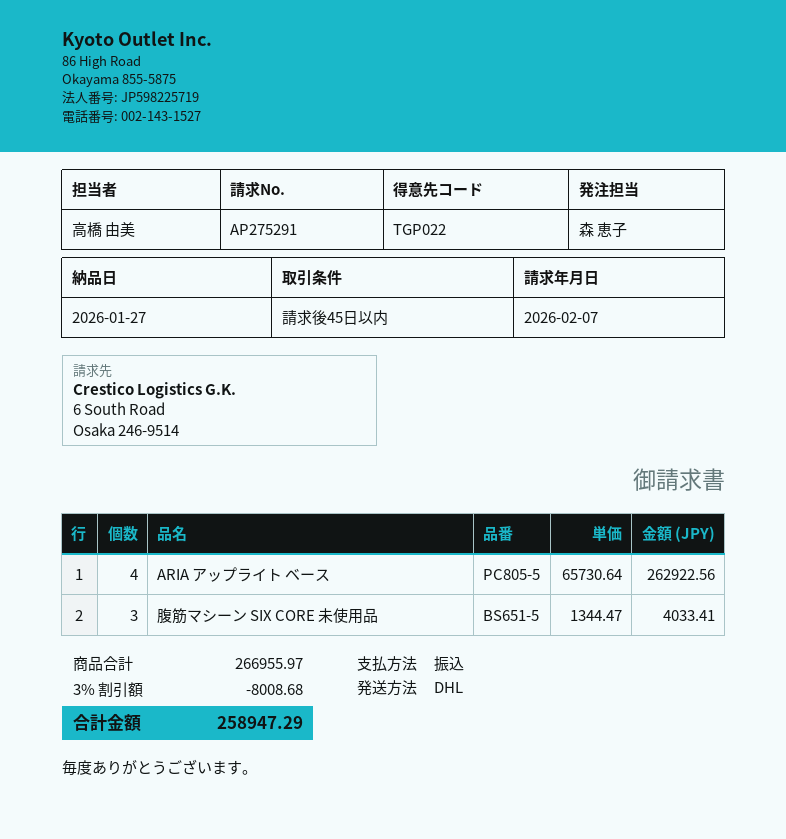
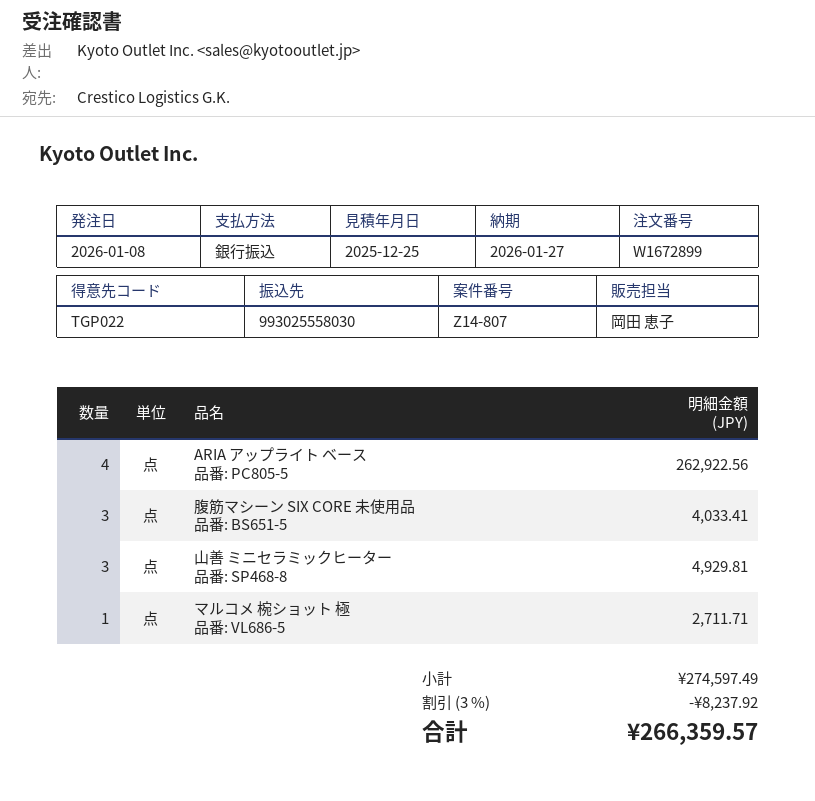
sales rep: 高橋 由美 -> 岡田 恵子
山善 ミニセラミックヒーター: none -> 3 for 4929.81
マルコメ 椀ショット 極: none -> 1 for 2711.71
subtotal: 266955.97 -> 274597.49
discount: 3% = 8008.68 -> 3% = 8237.92
total: 258947.29 -> 266359.57

